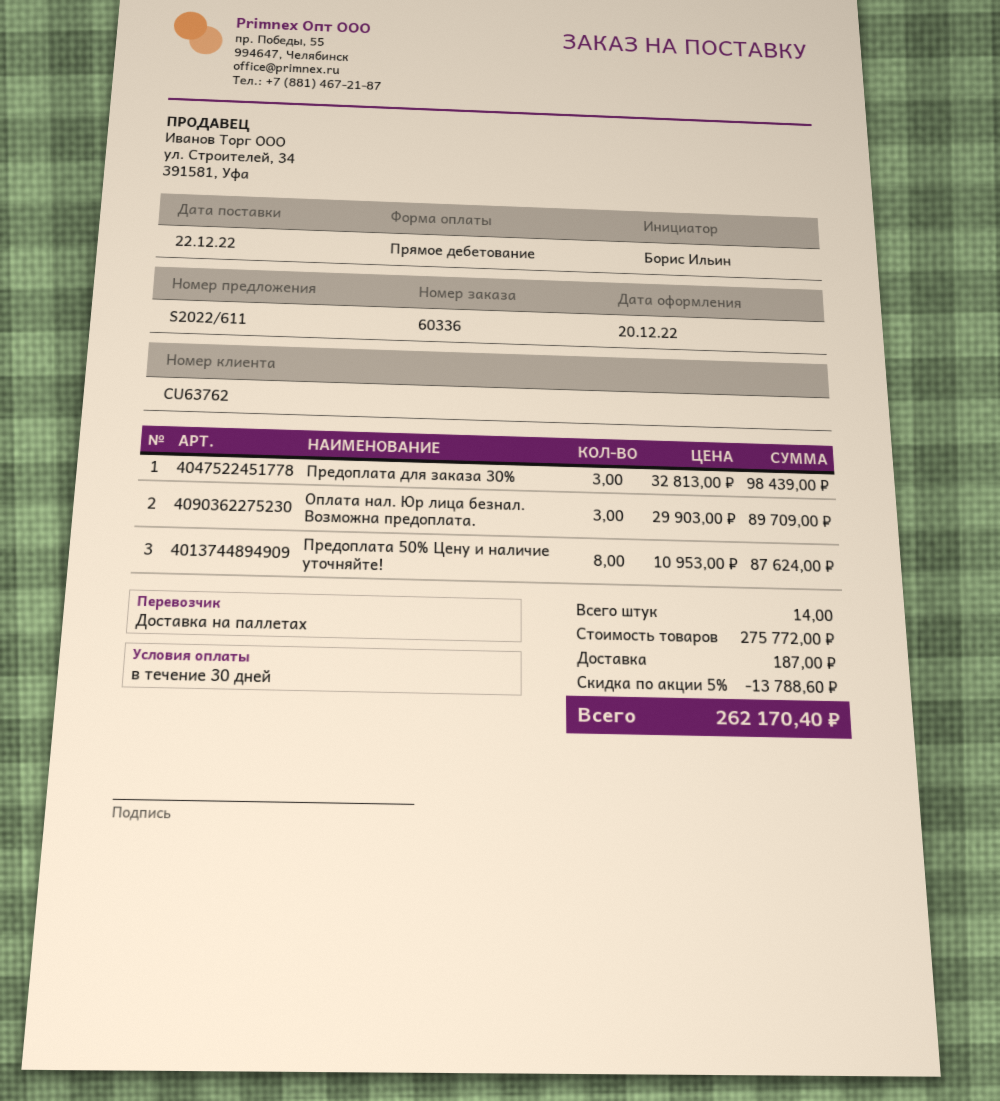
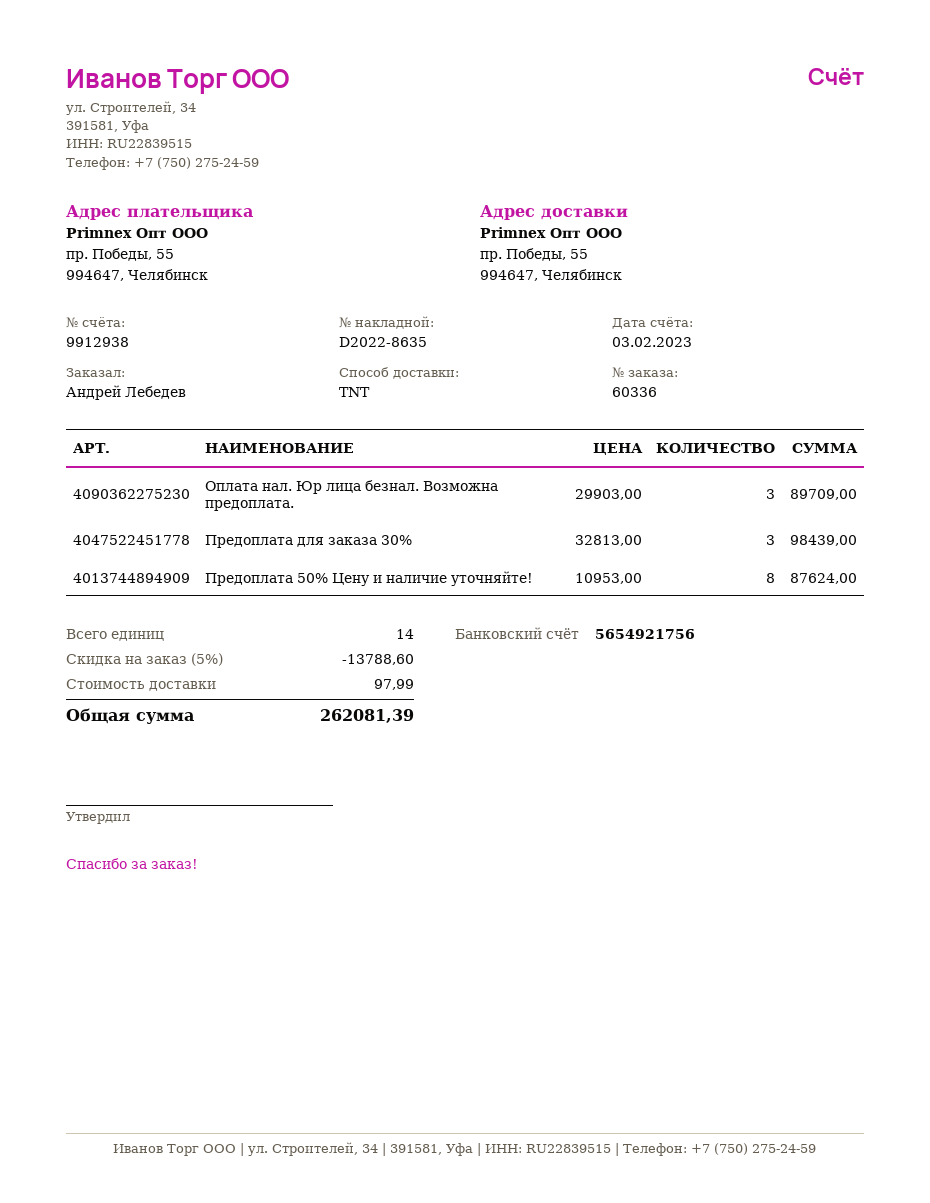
ordered by: Борис Ильин -> Андрей Лебедев
shipping method: pallet freight -> TNT
shipping: 187.00 -> 97.99
total: 262170.40 -> 262081.39

